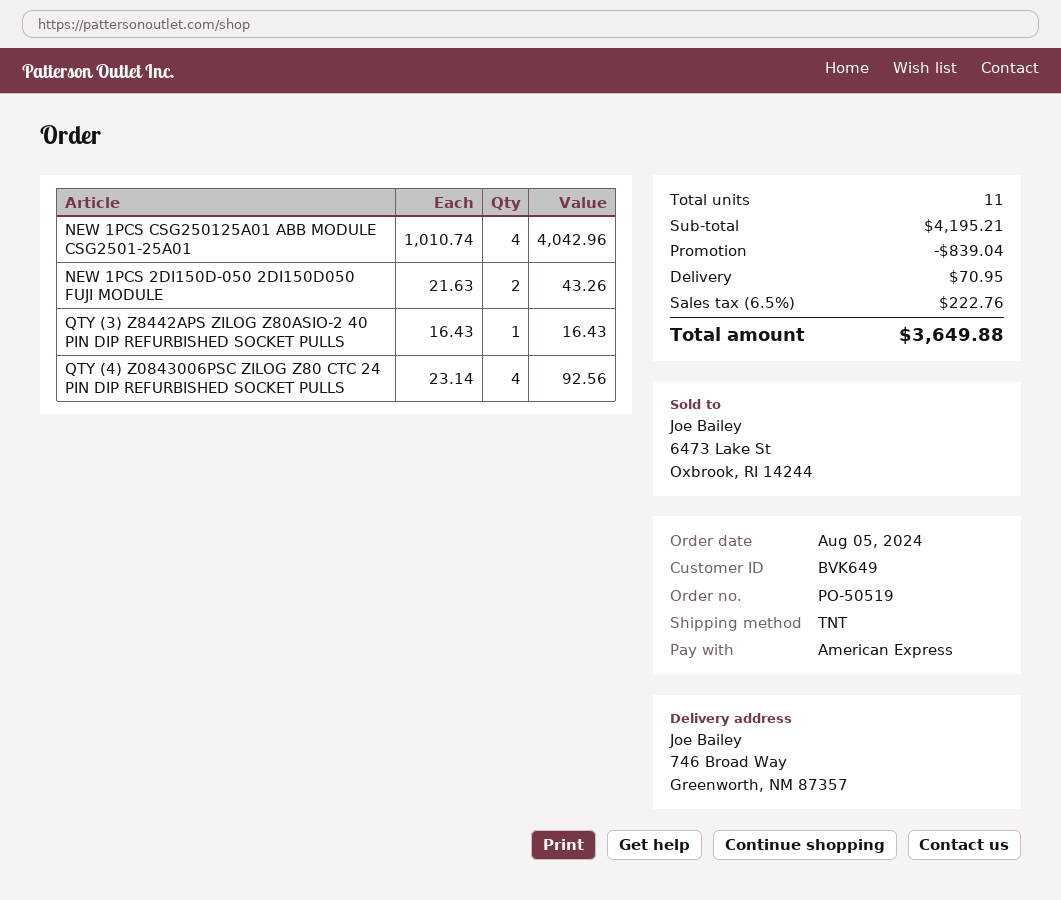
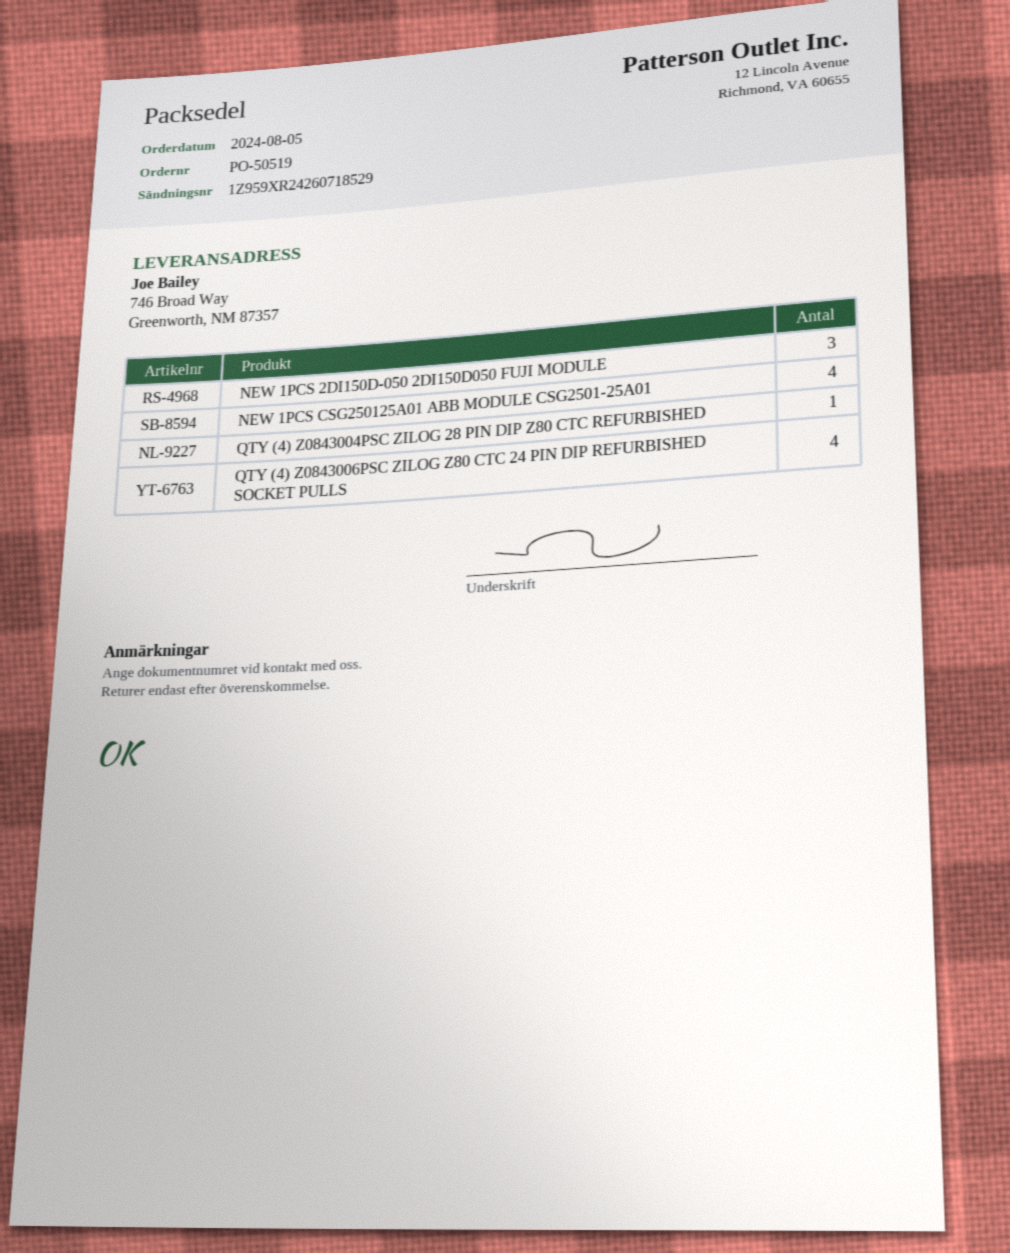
NEW 1PCS 2DI150D-050 2DI150D050 FUJI MODULE: 2 -> 3
QTY (3) Z8442APS ZILOG Z80ASIO-2 40 PIN DIP REFURBISHED SOCKET PULLS: 1 -> none
QTY (4) Z0843004PSC ZILOG 28 PIN DIP Z80 CTC REFURBISHED: none -> 1

